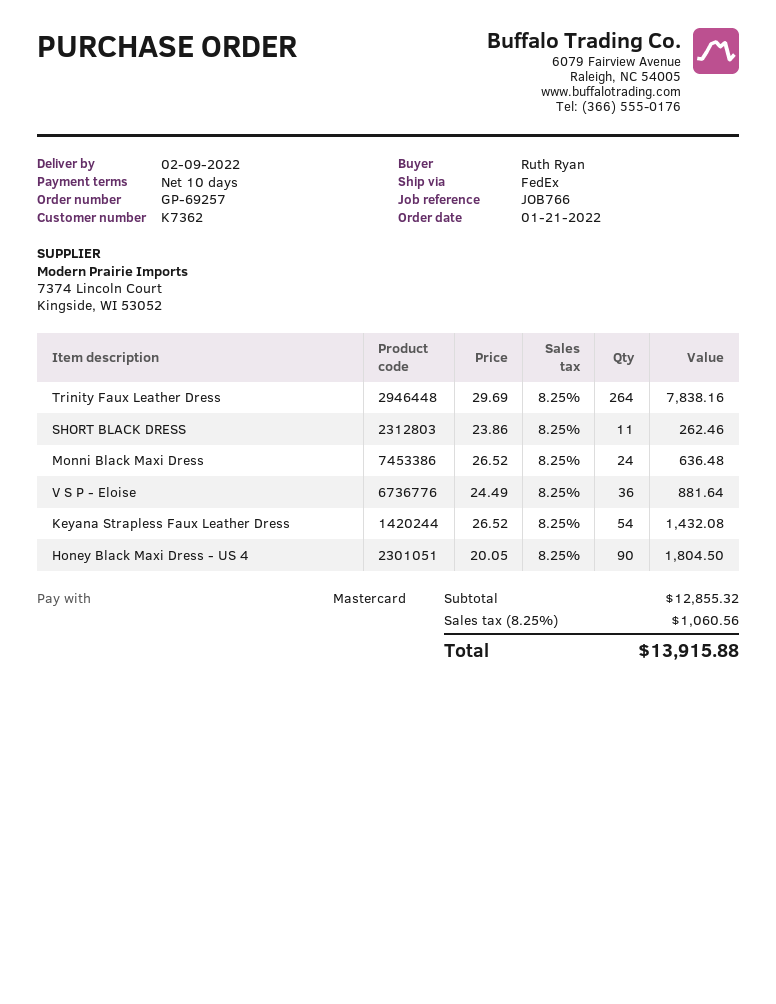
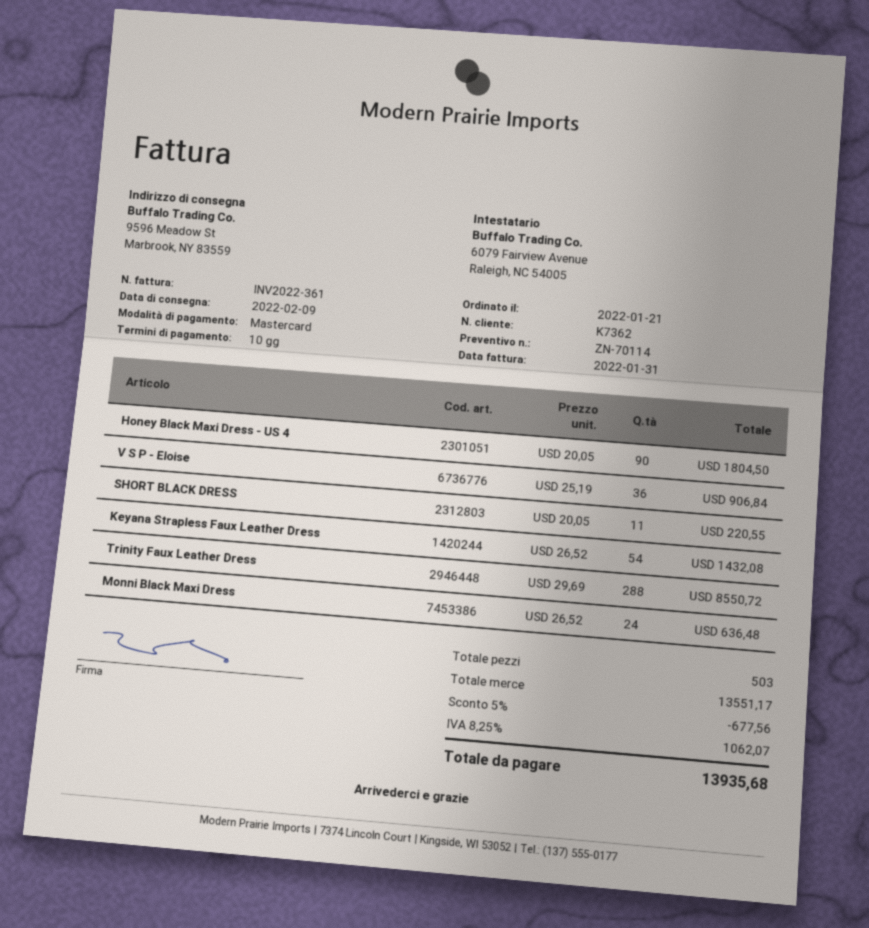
Trinity Faux Leather Dress: 264 x 29.69 = 7838.16 -> 288 x 29.69 = 8550.72
SHORT BLACK DRESS: 11 x 23.86 = 262.46 -> 11 x 20.05 = 220.55
V S P - Eloise: 36 x 24.49 = 881.64 -> 36 x 25.19 = 906.84
subtotal: 12855.32 -> 13551.17
discount: none -> 5% = 677.56
tax: 8.25% = 1060.56 -> 8.25% = 1062.07
total: 13915.88 -> 13935.68

